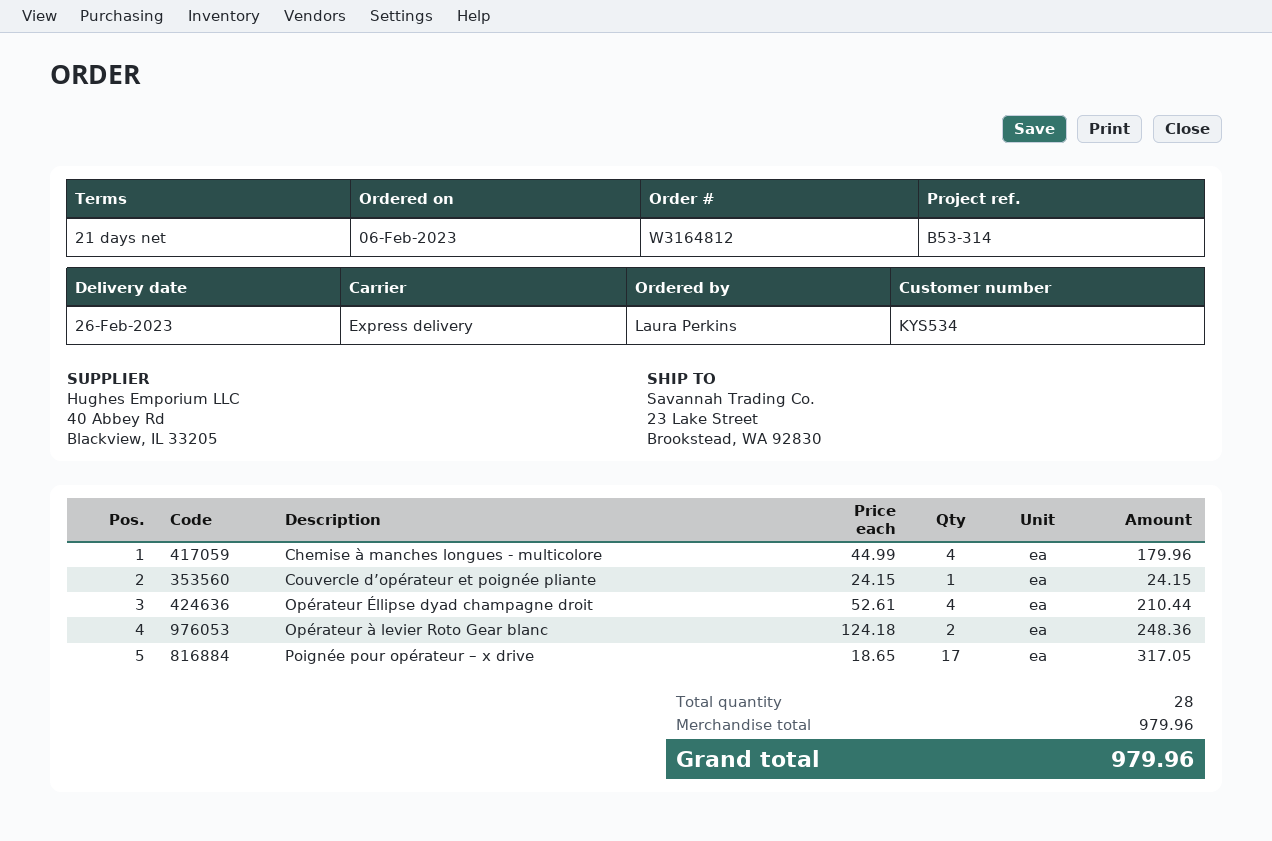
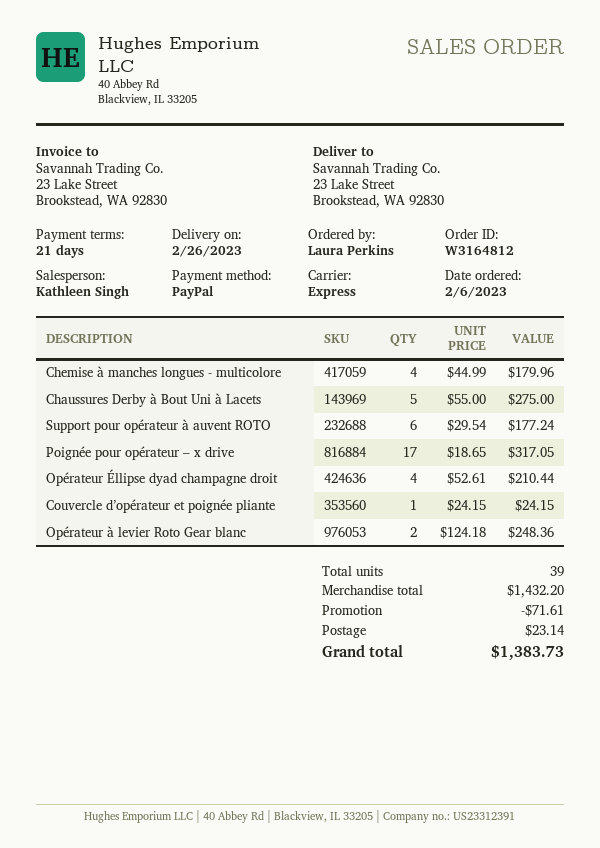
Chaussures Derby à Bout Uni à Lacets: none -> 5 x 55.00 = 275.00
Support pour opérateur à auvent ROTO: none -> 6 x 29.54 = 177.24
total quantity: 28 -> 39
subtotal: 979.96 -> 1432.20
discount: none -> 71.61
shipping: none -> 23.14
total: 979.96 -> 1383.73

